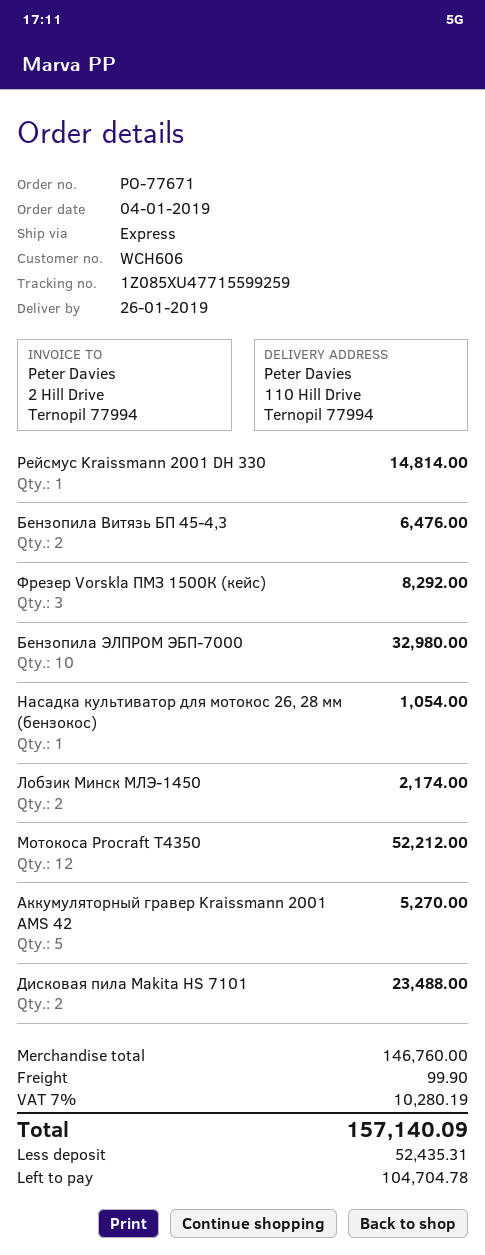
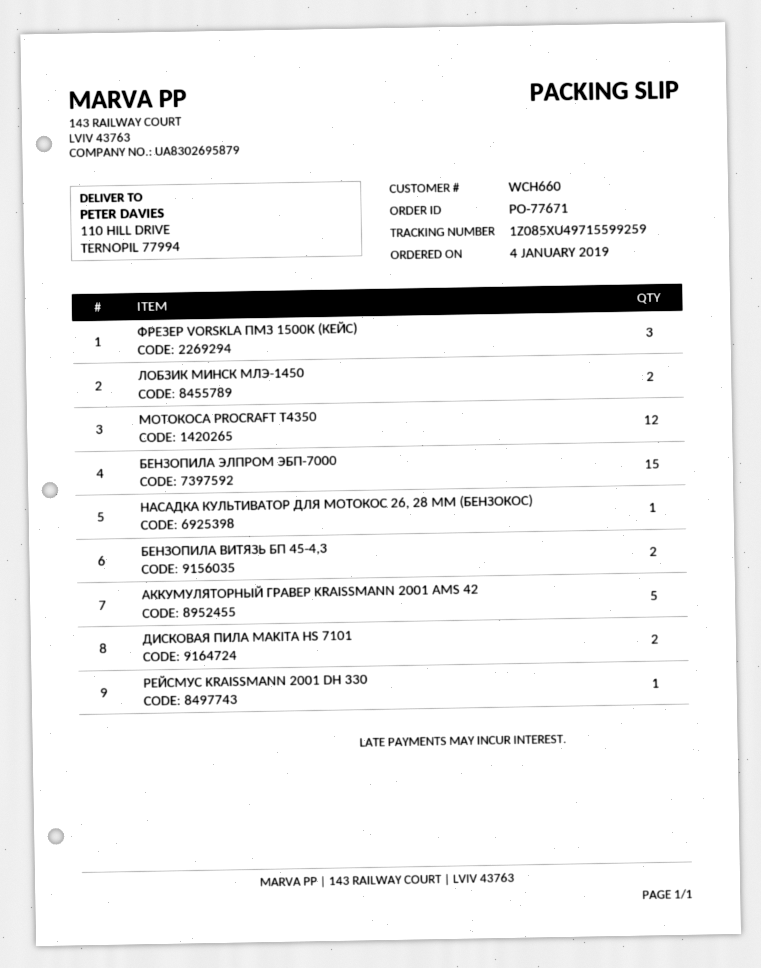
customer number: WCH606 -> WCH660
tracking number: 1Z085XU47715599259 -> 1Z085XU49715599259
Бензопила ЭЛПРОМ ЭБП-7000: 10 -> 15

